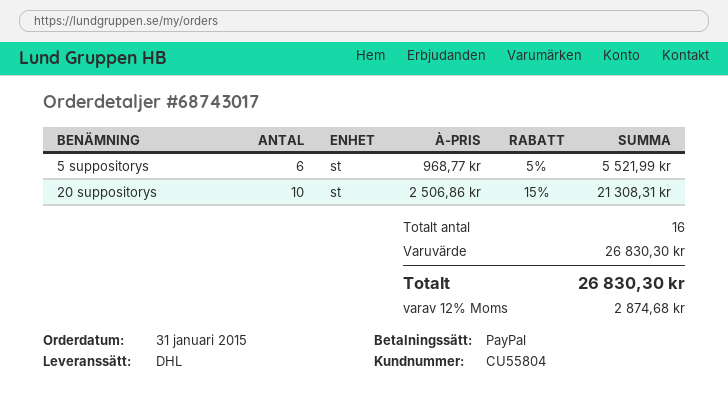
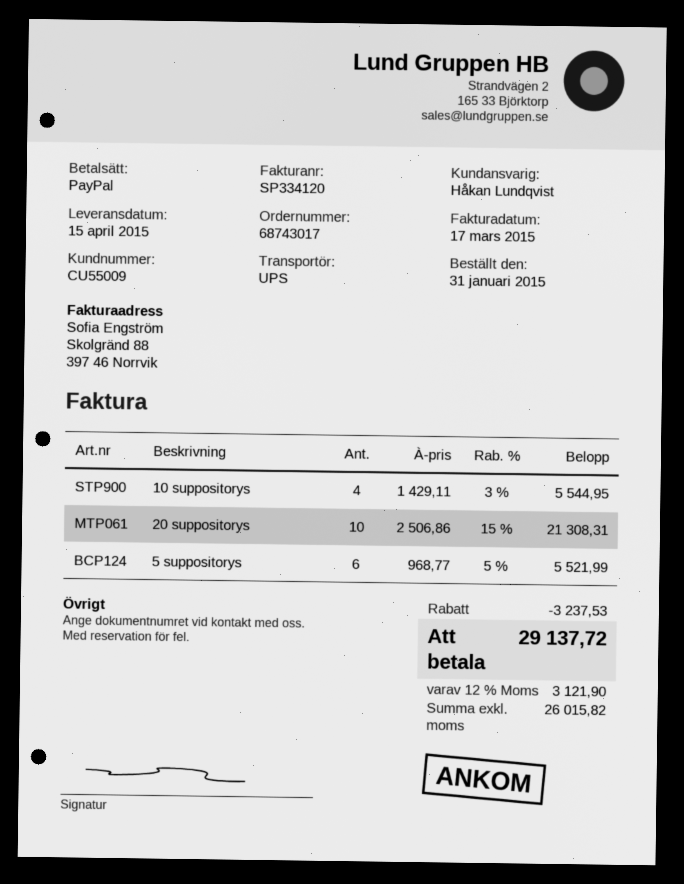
customer number: CU55804 -> CU55009
shipping method: DHL -> UPS
10 suppositorys: none -> 4 x 1429.11 - 3% = 5544.95
discount: none -> 3237.53
tax: 12% = 2874.68 -> 12% = 3121.90
total: 26830.30 -> 29137.72

